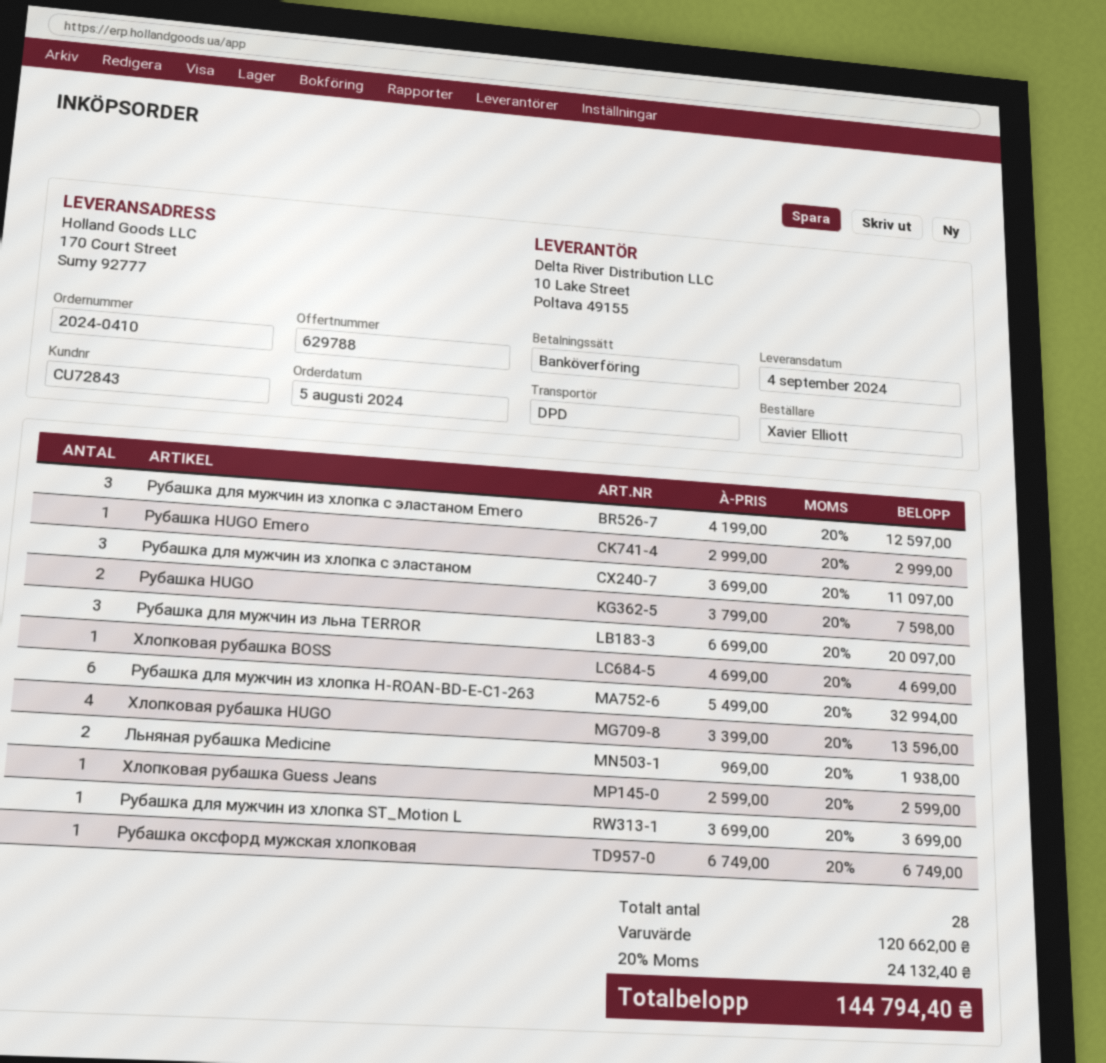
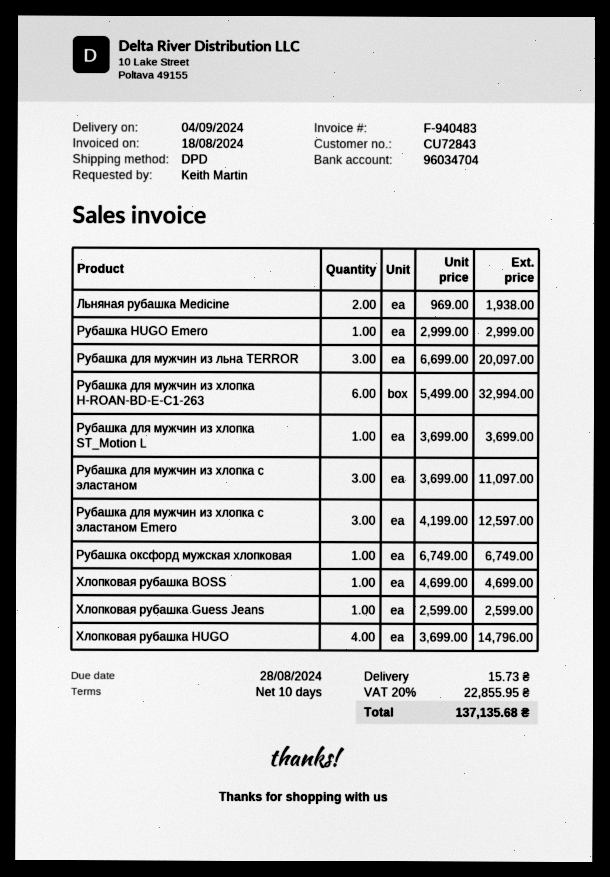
ordered by: Xavier Elliott -> Keith Martin
Рубашка HUGO: 2 x 3799.00 = 7598.00 -> none
Хлопковая рубашка HUGO: 4 x 3399.00 = 13596.00 -> 4 x 3699.00 = 14796.00
shipping: none -> 15.73
tax: 20% = 24132.40 -> 20% = 22855.95
total: 144794.40 -> 137135.68

